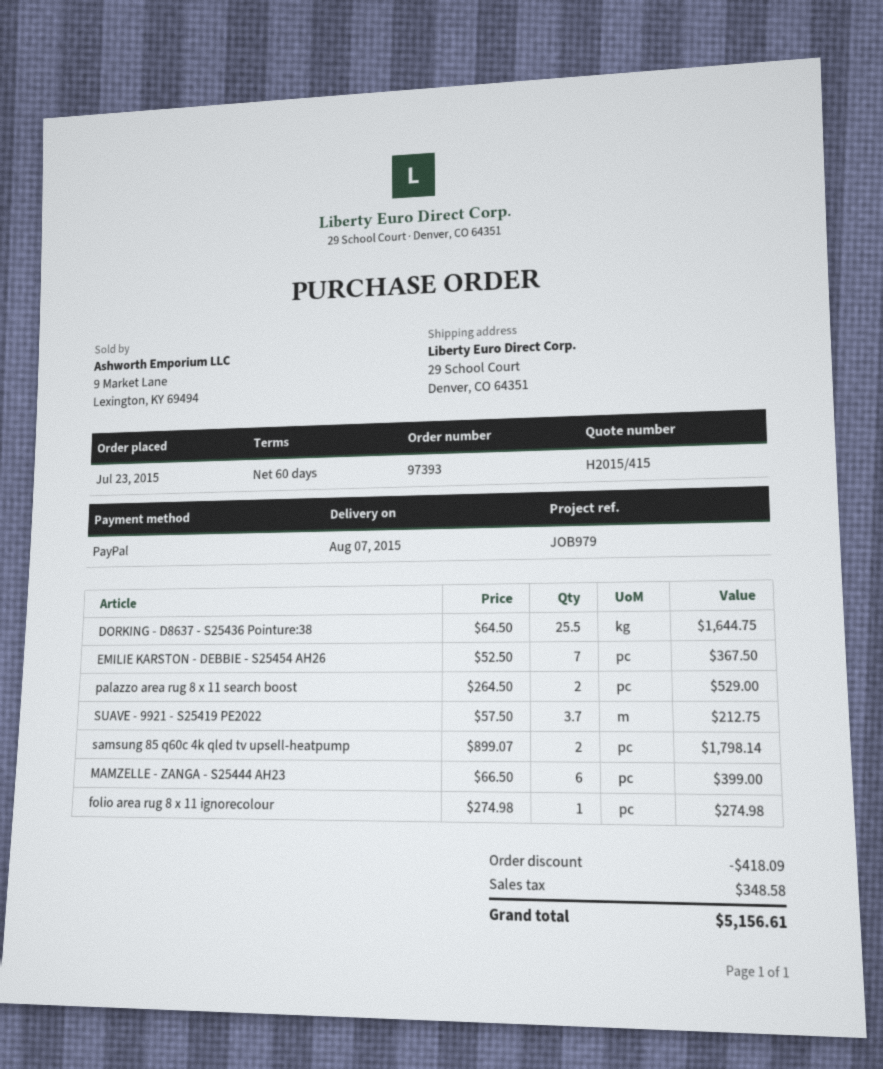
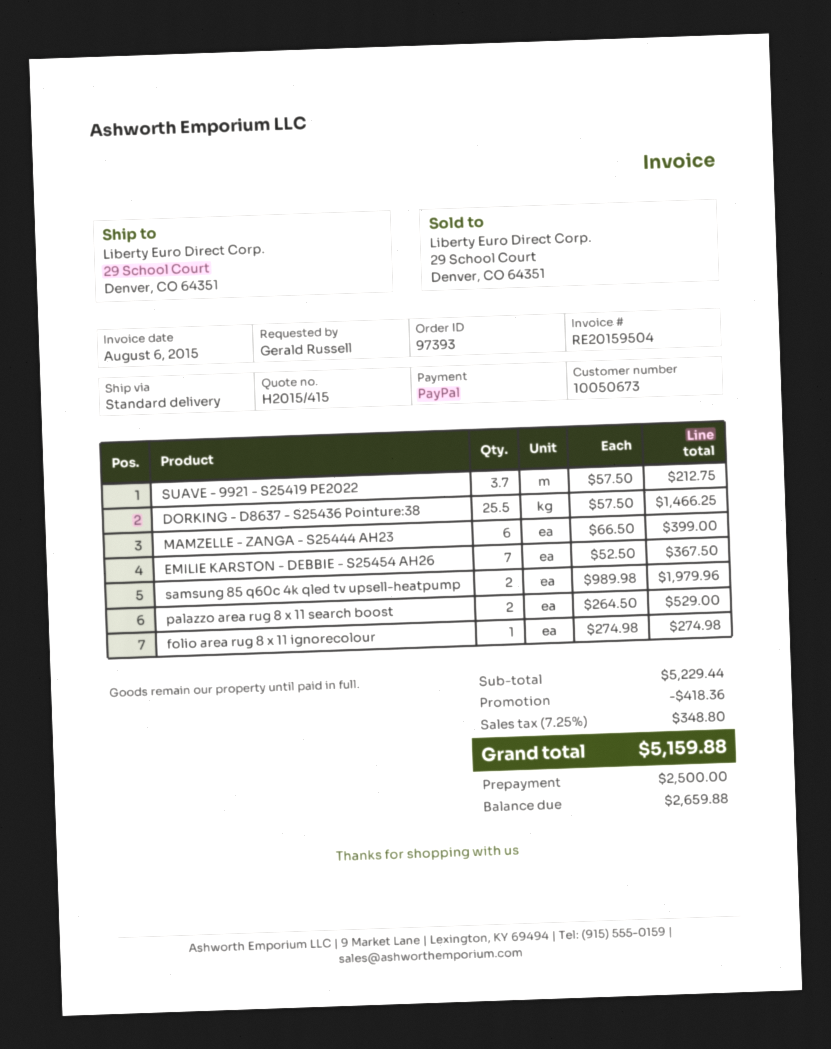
DORKING - D8637 - S25436 Pointure:38: 25.5 x 64.50 = 1644.75 -> 25.5 x 57.50 = 1466.25
samsung 85 q60c 4k qled tv upsell-heatpump: 2 x 899.07 = 1798.14 -> 2 x 989.98 = 1979.96
discount: 418.09 -> 418.36
tax: 348.58 -> 348.80
total: 5156.61 -> 5159.88

